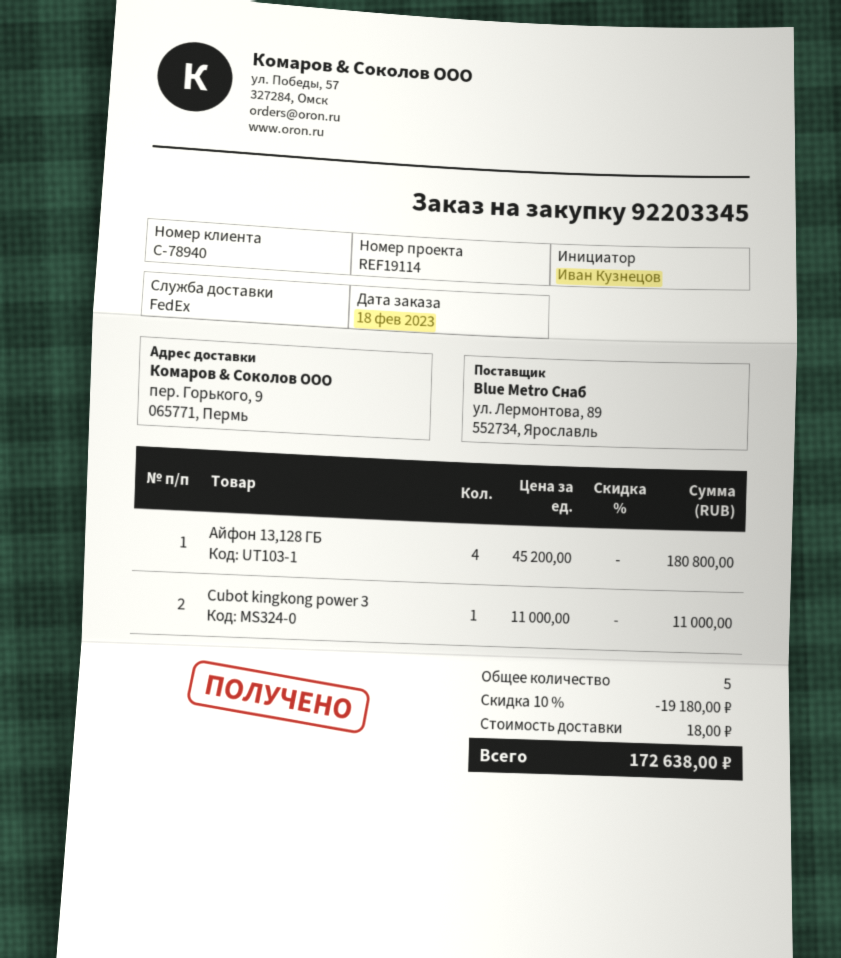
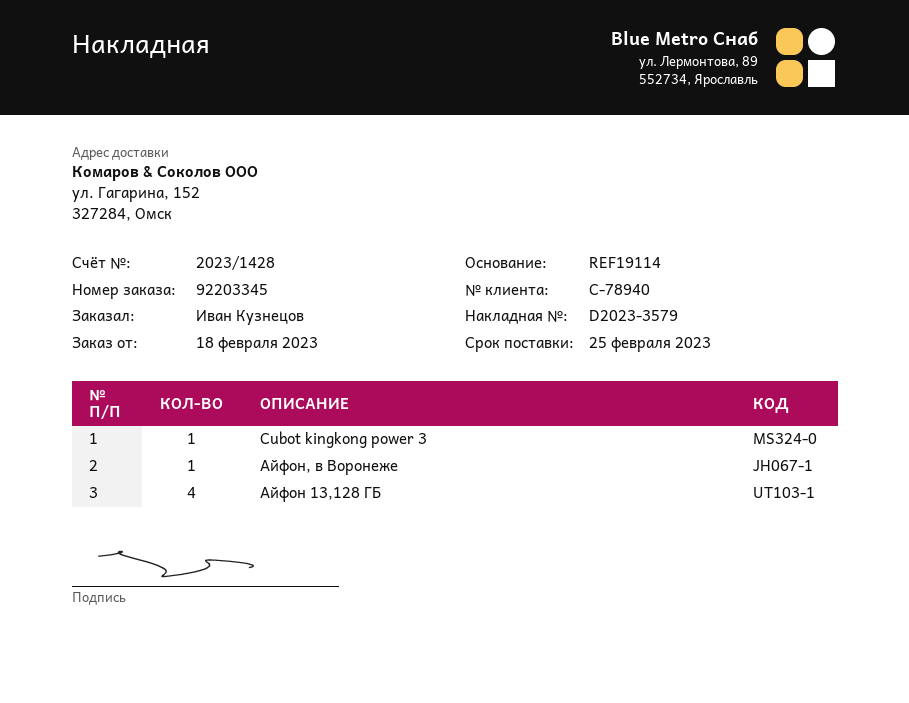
ship to: пер. Горького, 9, 065771, Пермь -> ул. Гагарина, 152, 327284, Омск
Айфон, в Воронеже: none -> 1

